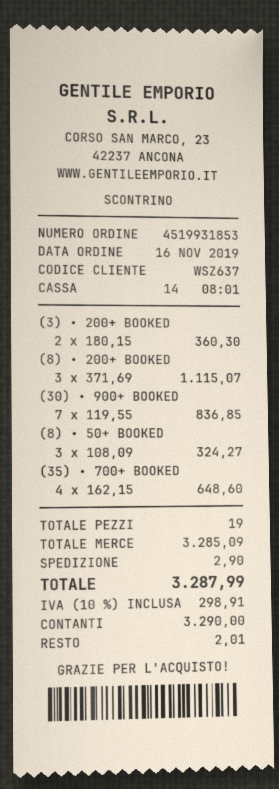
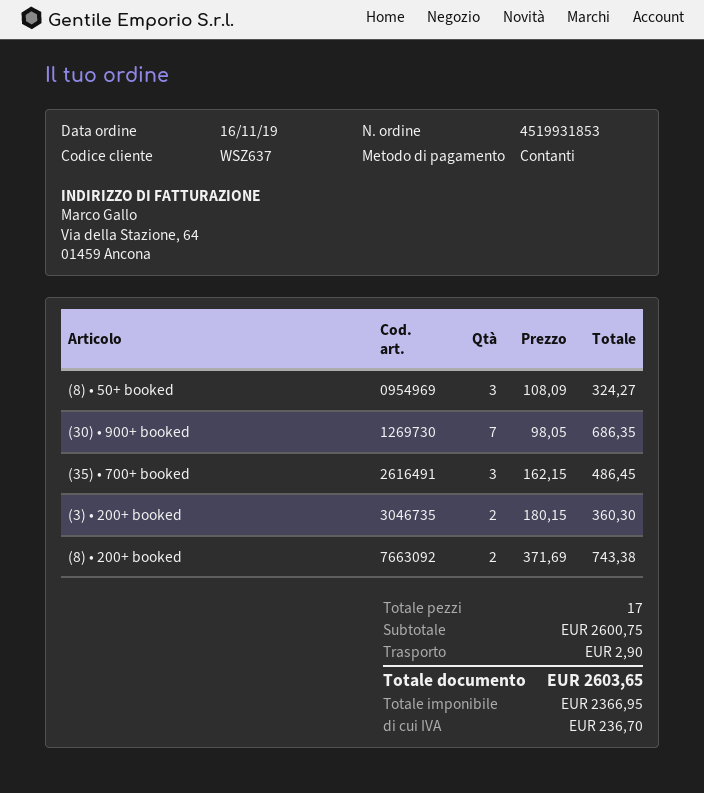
(8) • 200+ BOOKED: 3 x 371.69 = 1115.07 -> 2 x 371.69 = 743.38
(30) • 900+ BOOKED: 7 x 119.55 = 836.85 -> 7 x 98.05 = 686.35
(35) • 700+ BOOKED: 4 x 162.15 = 648.60 -> 3 x 162.15 = 486.45
total quantity: 19 -> 17
subtotal: 3285.09 -> 2600.75
tax: 298.91 -> 236.70
total: 3287.99 -> 2603.65

